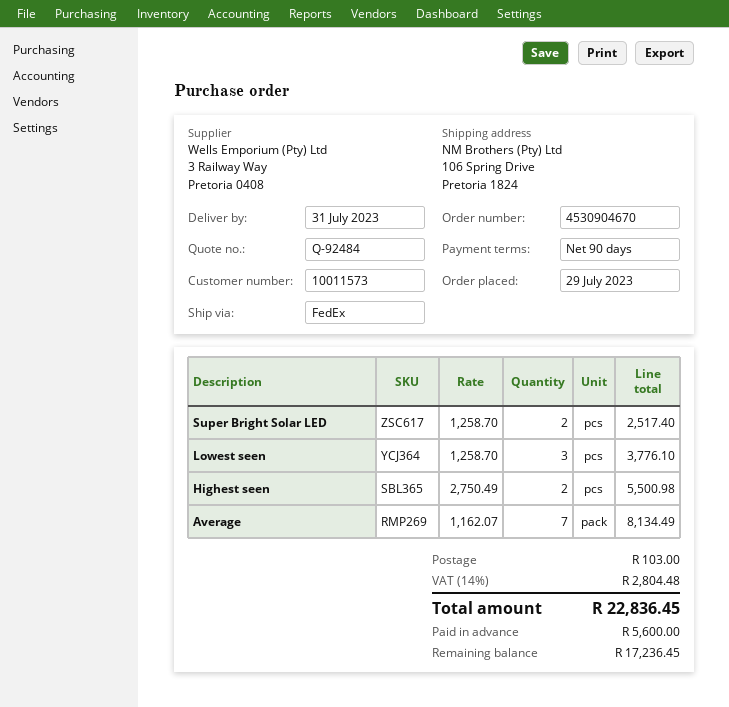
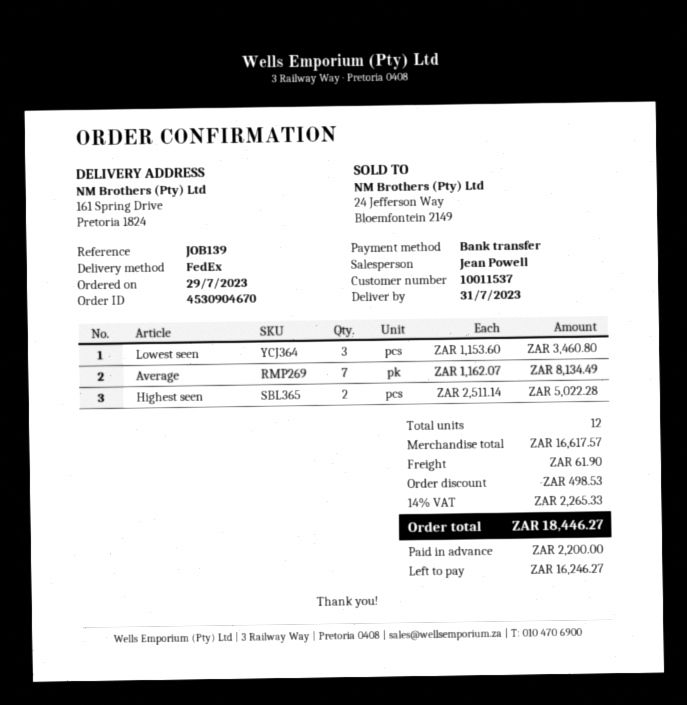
customer number: 10011573 -> 10011537
ship to: 106 Spring Drive, Pretoria 1824 -> 161 Spring Drive, Pretoria 1824
Super Bright Solar LED: 2 x 1258.70 = 2517.40 -> none
Lowest seen: 3 x 1258.70 = 3776.10 -> 3 x 1153.60 = 3460.80
Highest seen: 2 x 2750.49 = 5500.98 -> 2 x 2511.14 = 5022.28
discount: none -> 498.53
shipping: 103.00 -> 61.90
tax: 14% = 2804.48 -> 14% = 2265.33
total: 22836.45 -> 18446.27
deposit: 5600.00 -> 2200.00
balance: 17236.45 -> 16246.27

